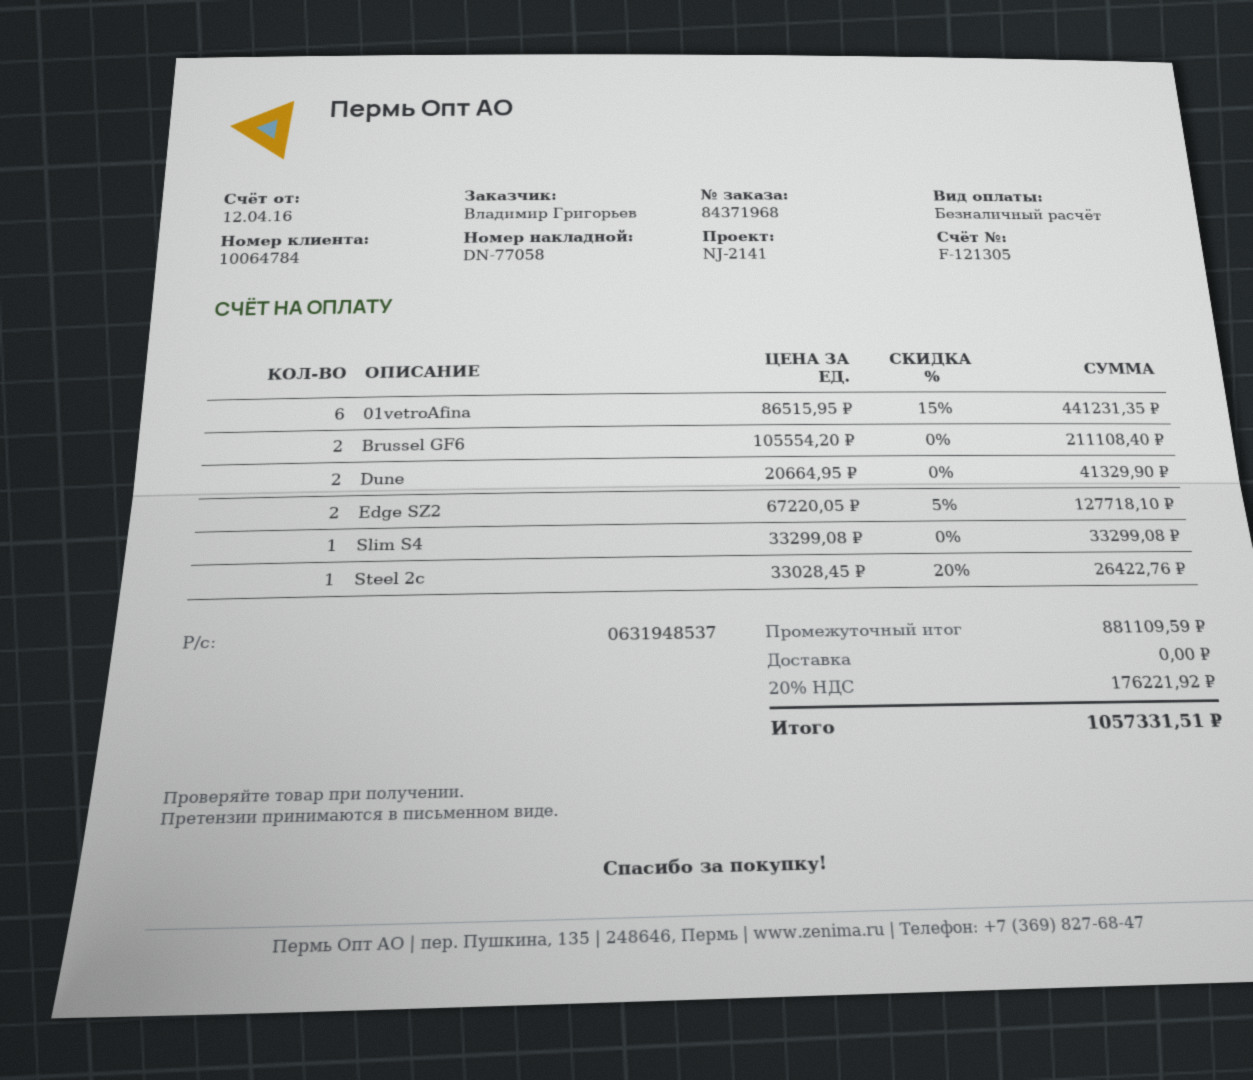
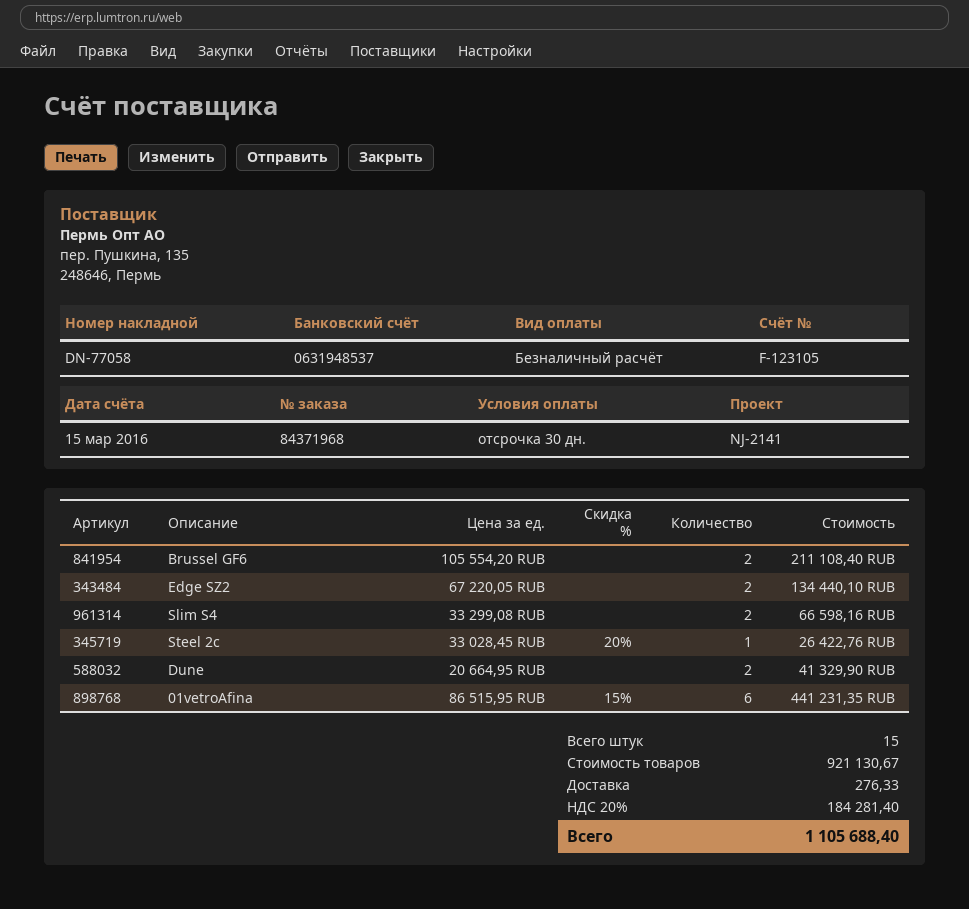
invoice number: F-121305 -> F-123105
invoice date: 2016-04-12 -> 2016-03-15
Edge SZ2: 2 x 67220.05 - 5% = 127718.10 -> 2 x 67220.05 = 134440.10
Slim S4: 1 x 33299.08 = 33299.08 -> 2 x 33299.08 = 66598.16
subtotal: 881109.59 -> 921130.67
shipping: 0.00 -> 276.33
tax: 20% = 176221.92 -> 20% = 184281.40
total: 1057331.51 -> 1105688.40

